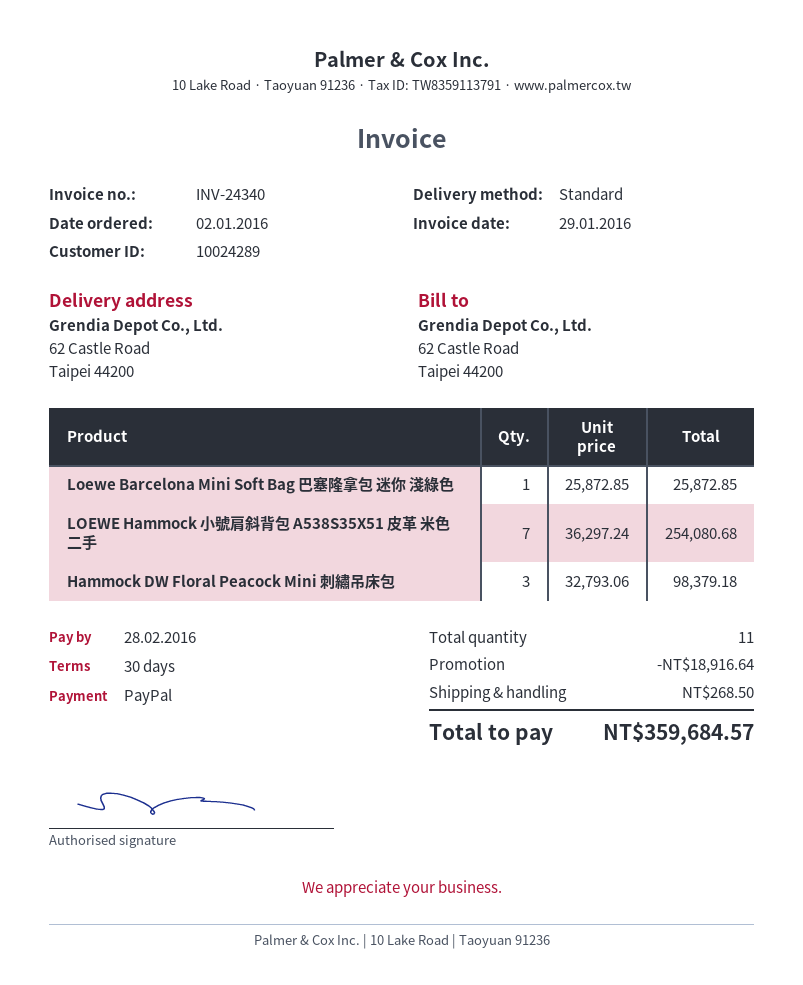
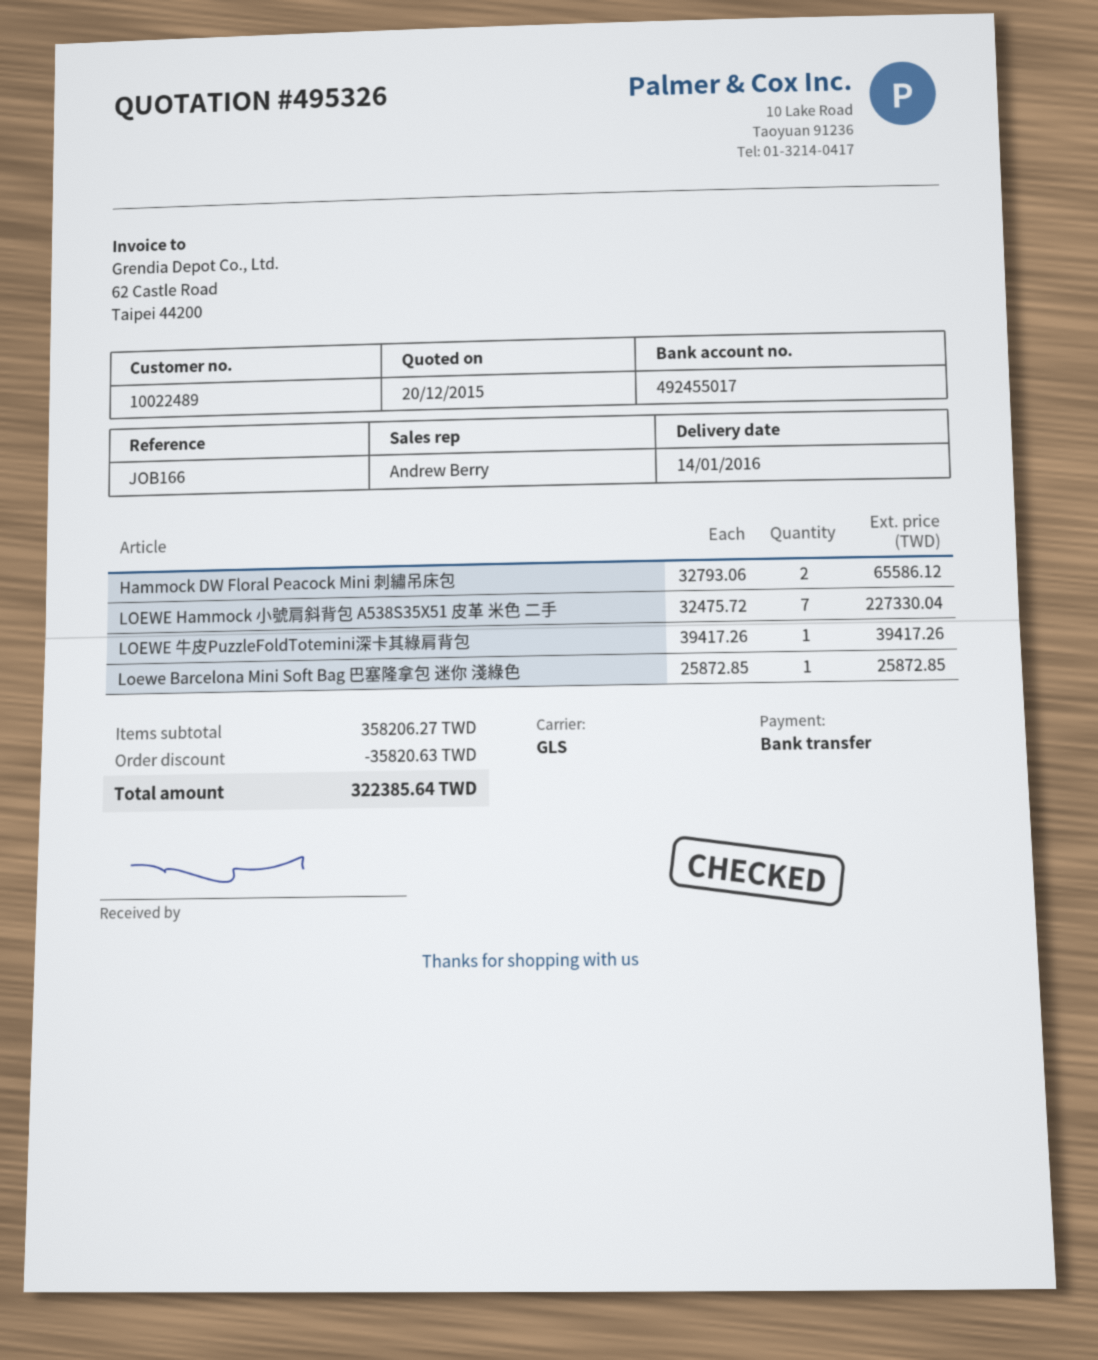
customer number: 10024289 -> 10022489
payment method: PayPal -> bank transfer
shipping method: standard -> GLS
LOEWE Hammock 小號肩斜背包 A538S35X51 皮革 米色 二手: 7 x 36297.24 = 254080.68 -> 7 x 32475.72 = 227330.04
Hammock DW Floral Peacock Mini 刺繡吊床包: 3 x 32793.06 = 98379.18 -> 2 x 32793.06 = 65586.12
LOEWE 牛皮PuzzleFoldTotemini深卡其綠肩背包: none -> 1 x 39417.26 = 39417.26
discount: 18916.64 -> 35820.63
shipping: 268.50 -> none
total: 359684.57 -> 322385.64

